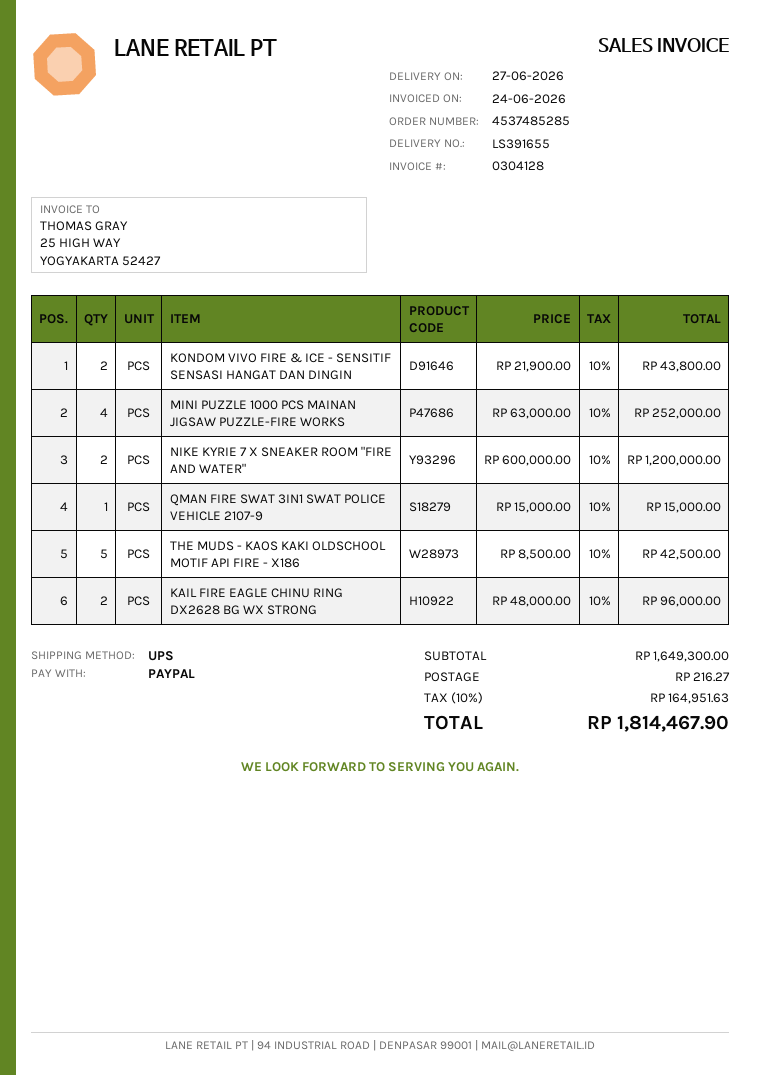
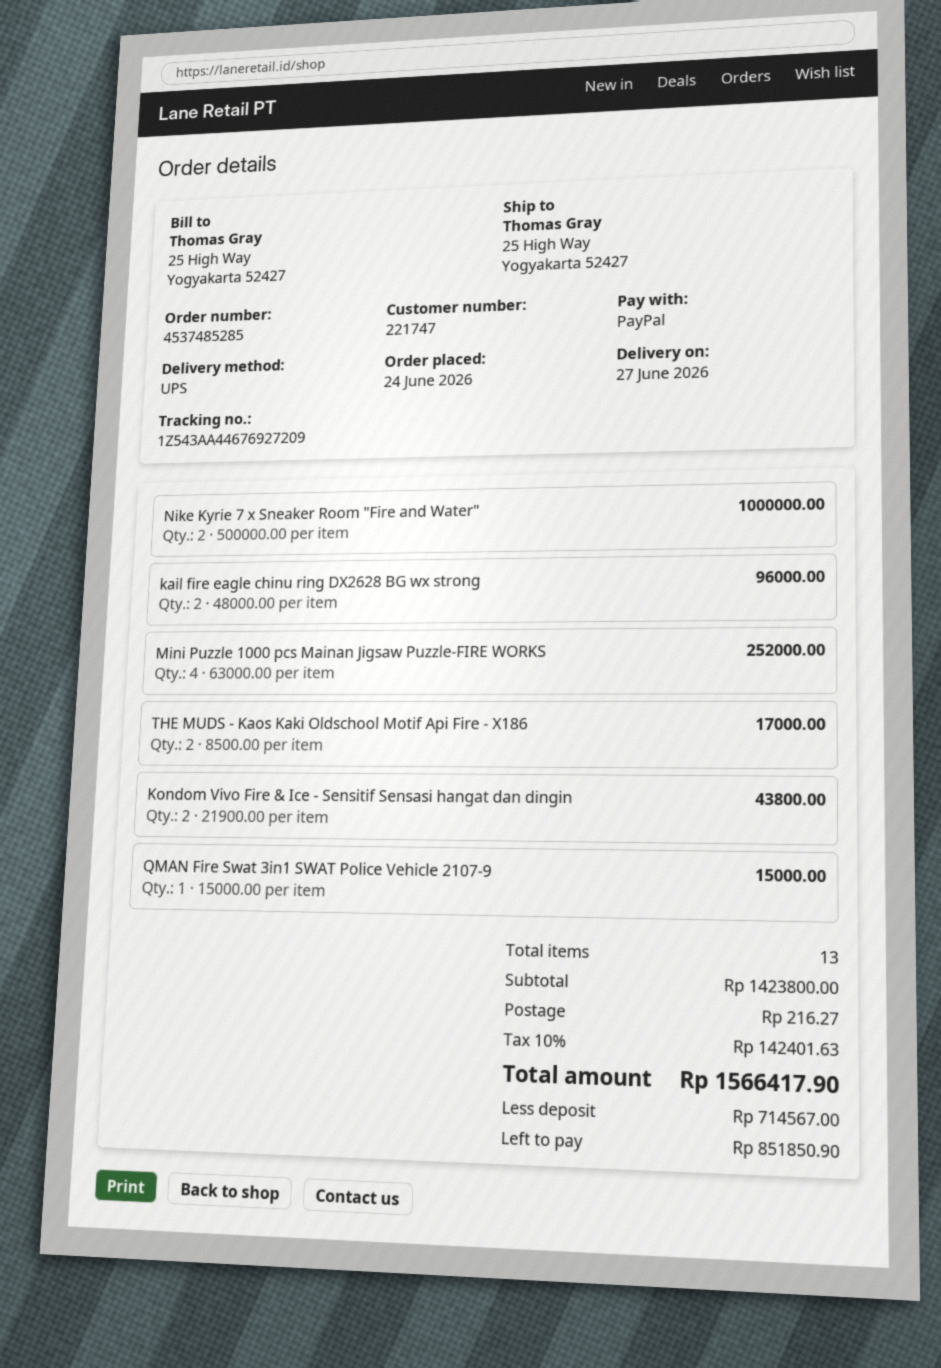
NIKE KYRIE 7 X SNEAKER ROOM "FIRE AND WATER": 2 x 600000.00 = 1200000.00 -> 2 x 500000.00 = 1000000.00
THE MUDS - KAOS KAKI OLDSCHOOL MOTIF API FIRE - X186: 5 x 8500.00 = 42500.00 -> 2 x 8500.00 = 17000.00
subtotal: 1649300.00 -> 1423800.00
tax: 10% = 164951.63 -> 10% = 142401.63
total: 1814467.90 -> 1566417.90

